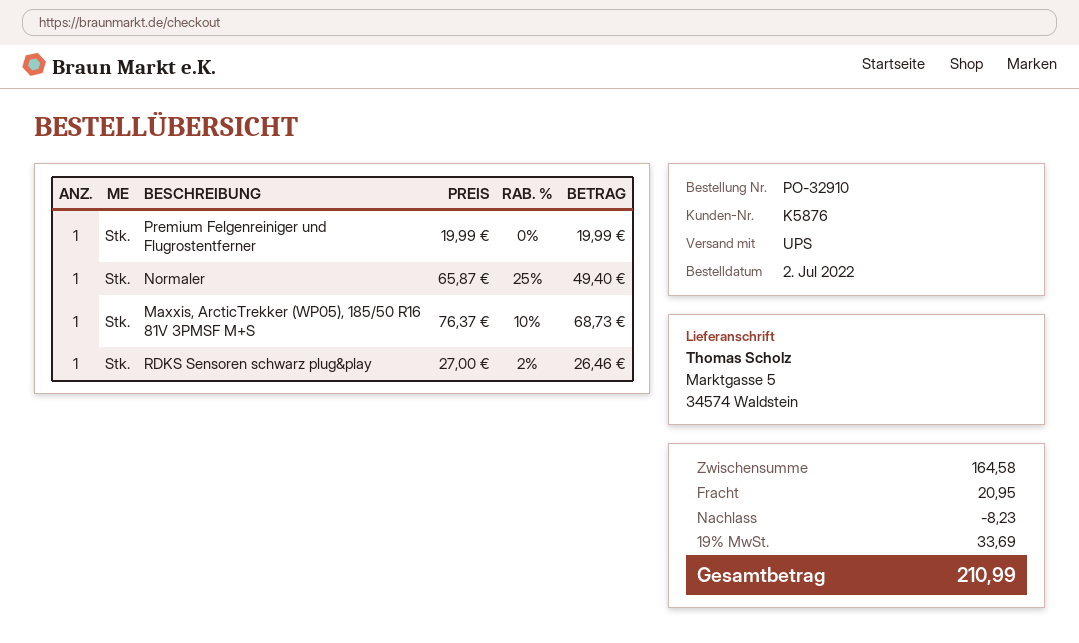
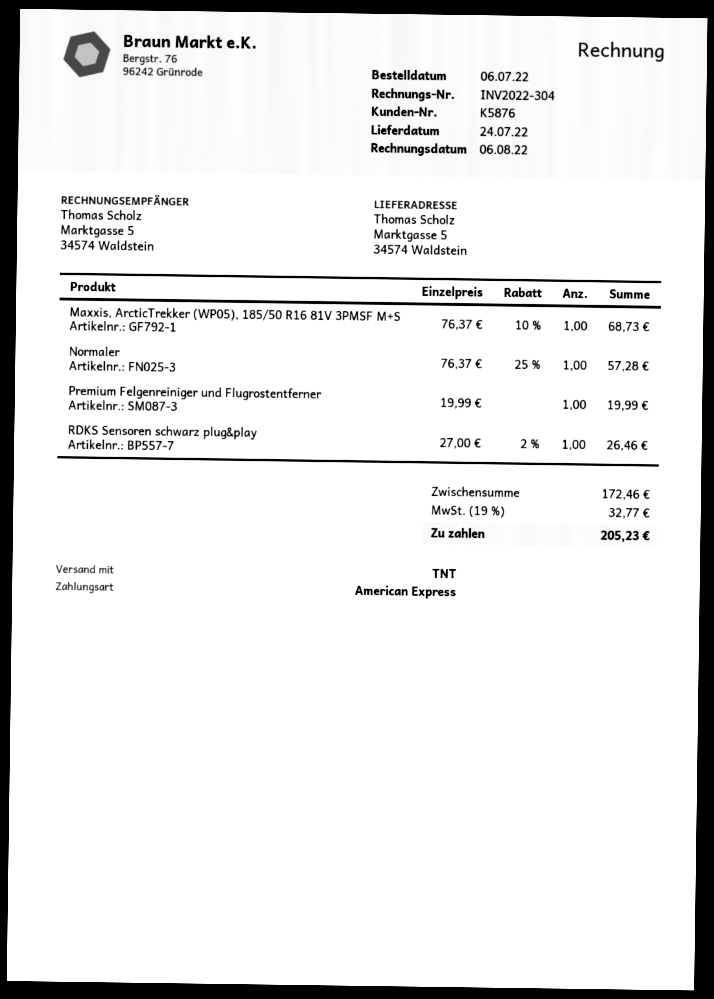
order date: 2022-07-02 -> 2022-07-06
shipping method: UPS -> TNT
Normaler: 1 x 65.87 - 25% = 49.40 -> 1 x 76.37 - 25% = 57.28
subtotal: 164.58 -> 172.46
discount: 8.23 -> none
shipping: 20.95 -> none
tax: 19% = 33.69 -> 19% = 32.77
total: 210.99 -> 205.23

